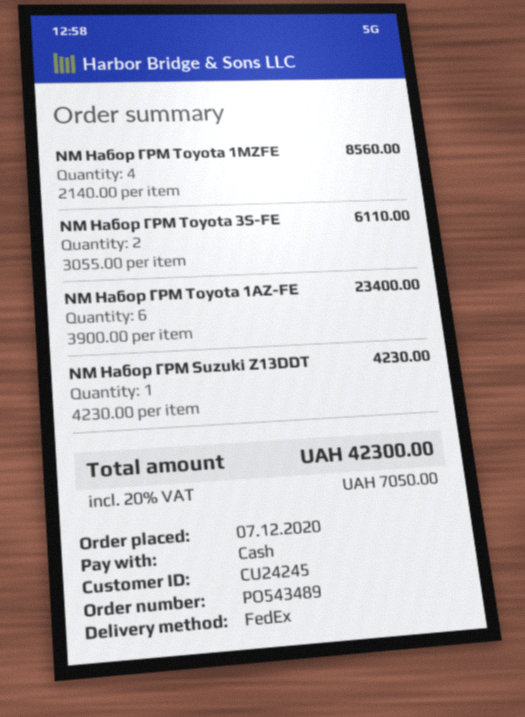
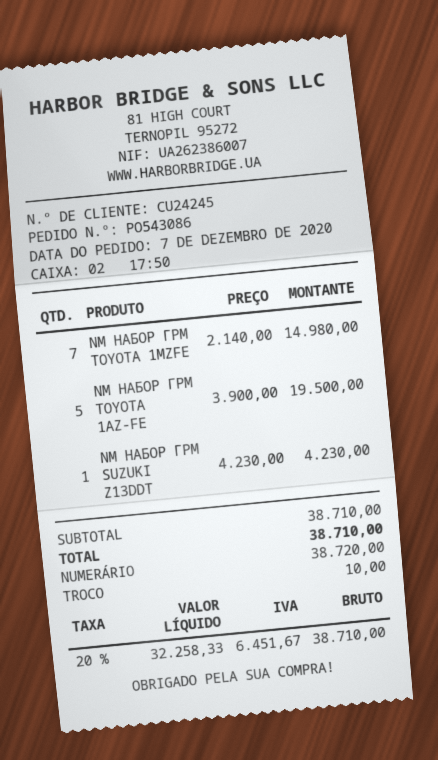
order number: PO543489 -> PO543086
NM Набор ГРМ Toyota 1MZFE: 4 x 2140.00 = 8560.00 -> 7 x 2140.00 = 14980.00
NM Набор ГРМ Toyota 3S-FE: 2 x 3055.00 = 6110.00 -> none
NM Набор ГРМ Toyota 1AZ-FE: 6 x 3900.00 = 23400.00 -> 5 x 3900.00 = 19500.00
tax: 20% = 7050.00 -> 20% = 6451.67
total: 42300.00 -> 38710.00

